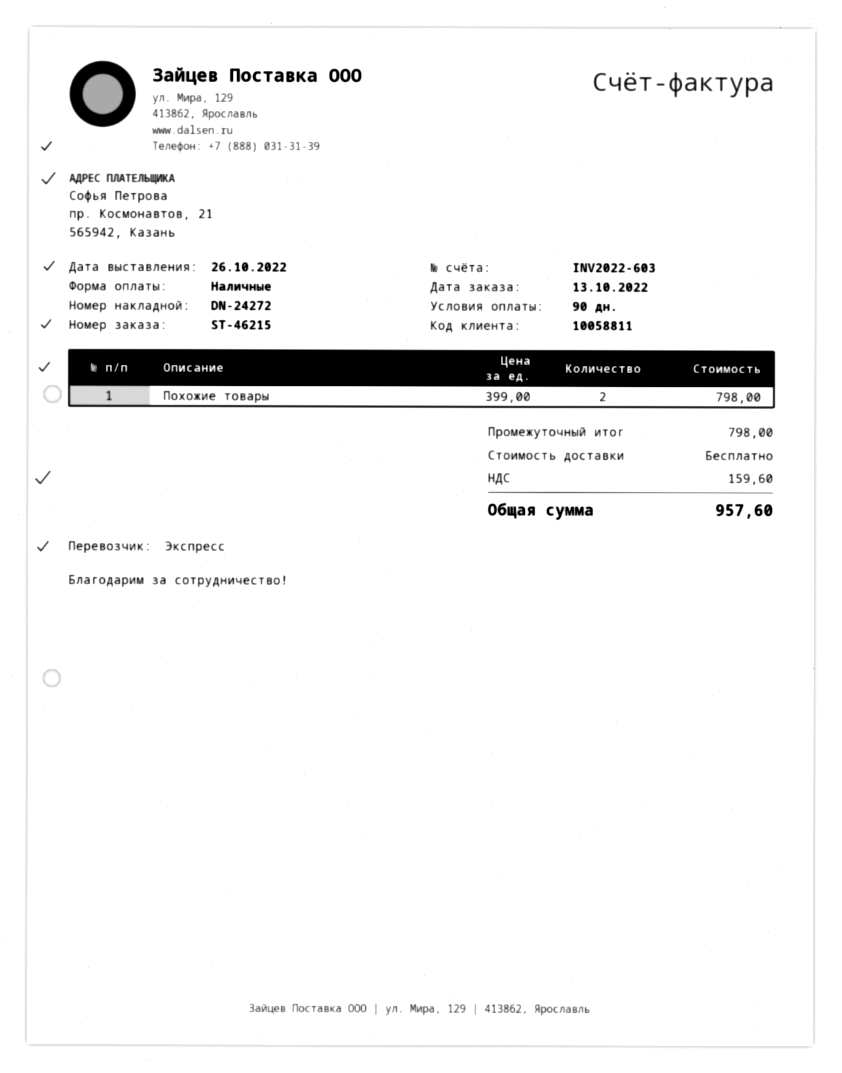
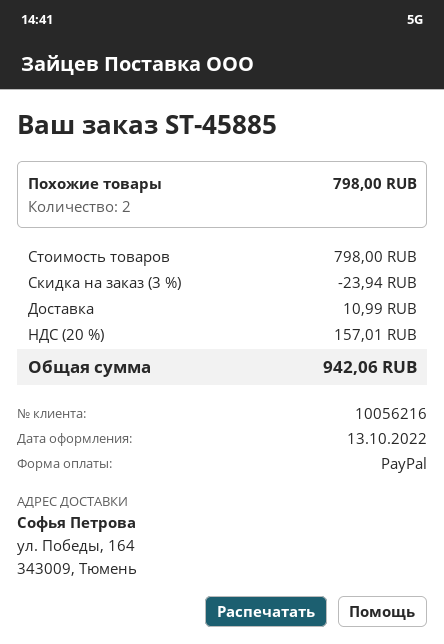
order number: ST-46215 -> ST-45885
customer number: 10058811 -> 10056216
payment method: cash -> PayPal
discount: none -> 3% = 23.94
shipping: 0.00 -> 10.99
tax: 159.60 -> 157.01
total: 957.60 -> 942.06

